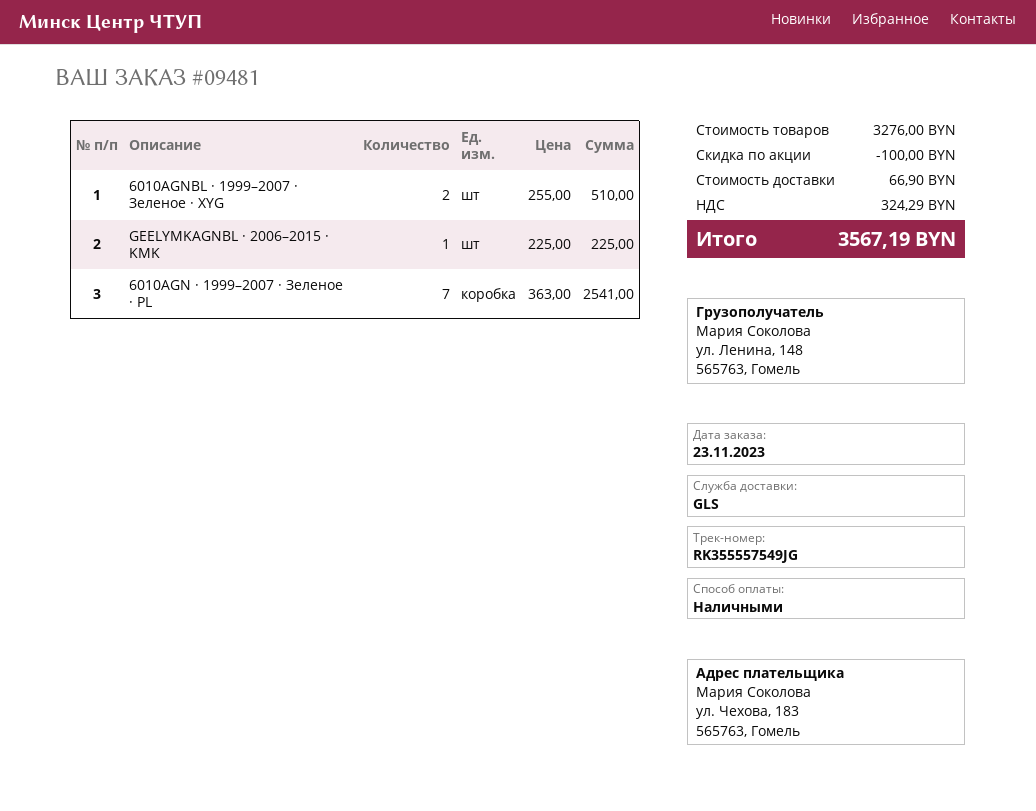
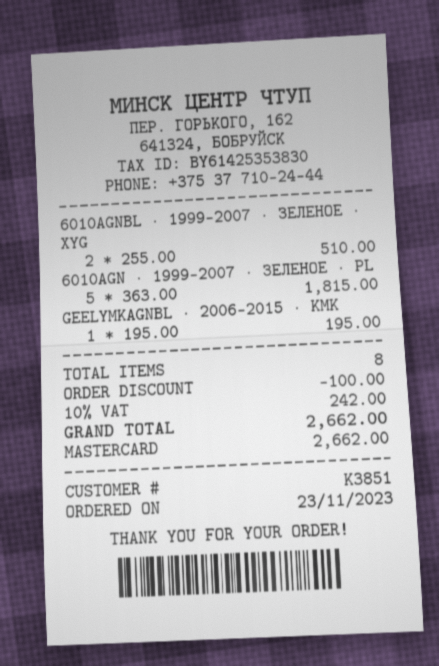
payment method: cash -> Mastercard
GEELYMKAGNBL · 2006–2015 · KMK: 1 x 225.00 = 225.00 -> 1 x 195.00 = 195.00
6010AGN · 1999–2007 · Зеленое · PL: 7 x 363.00 = 2541.00 -> 5 x 363.00 = 1815.00
shipping: 66.90 -> none
tax: 324.29 -> 242.00
total: 3567.19 -> 2662.00

